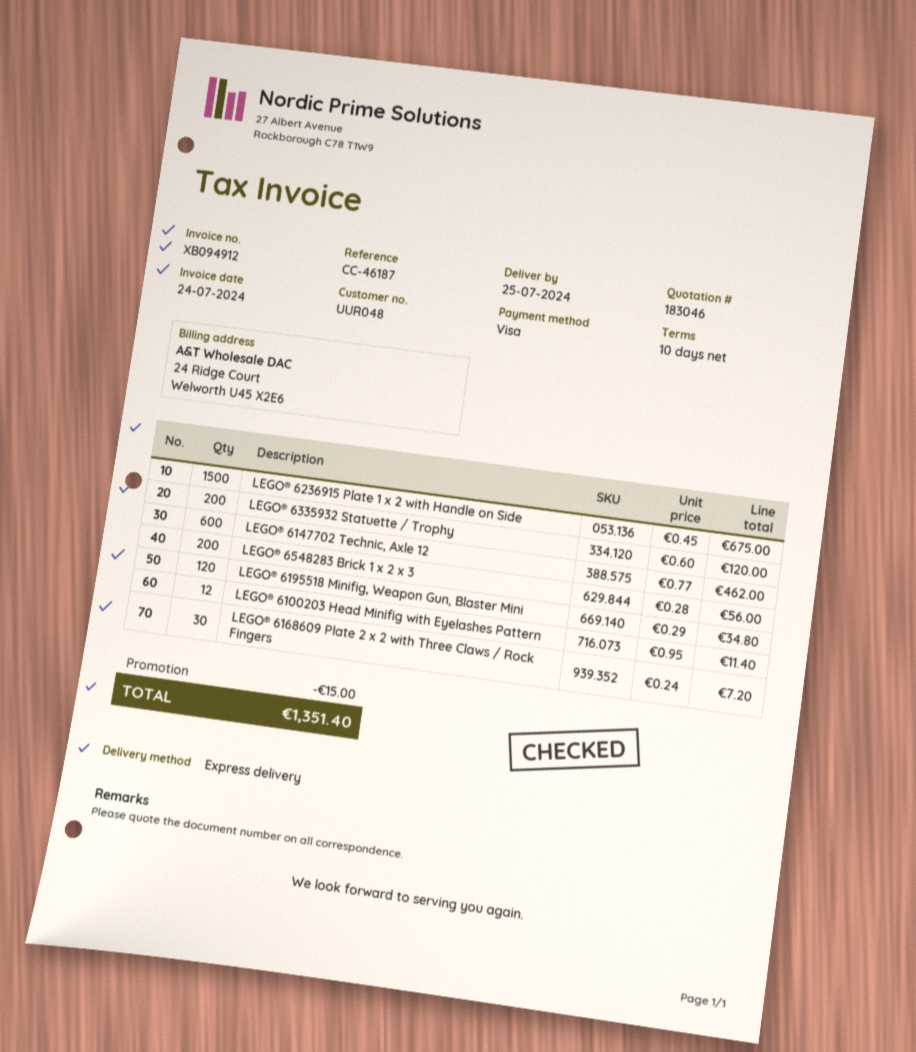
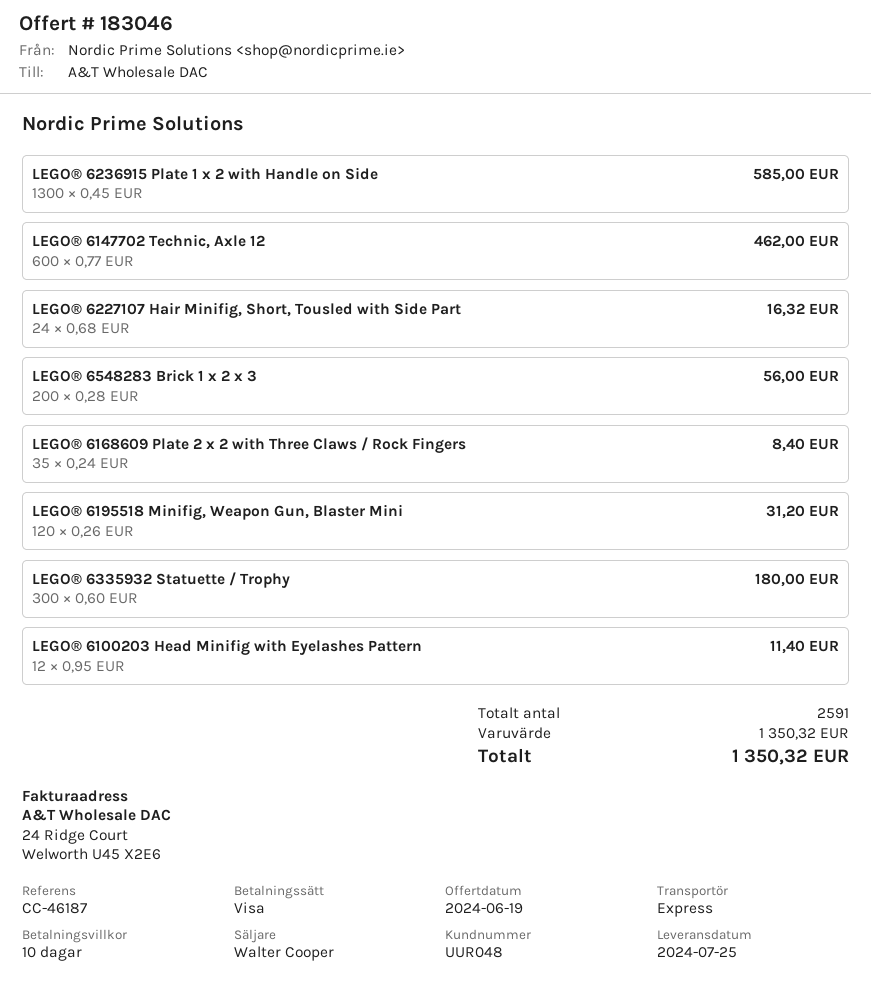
LEGO® 6236915 Plate 1 x 2 with Handle on Side: 1500 x 0.45 = 675.00 -> 1300 x 0.45 = 585.00
LEGO® 6335932 Statuette / Trophy: 200 x 0.60 = 120.00 -> 300 x 0.60 = 180.00
LEGO® 6195518 Minifig, Weapon Gun, Blaster Mini: 120 x 0.29 = 34.80 -> 120 x 0.26 = 31.20
LEGO® 6168609 Plate 2 x 2 with Three Claws / Rock Fingers: 30 x 0.24 = 7.20 -> 35 x 0.24 = 8.40
LEGO® 6227107 Hair Minifig, Short, Tousled with Side Part: none -> 24 x 0.68 = 16.32
discount: 15.00 -> none
total: 1351.40 -> 1350.32

